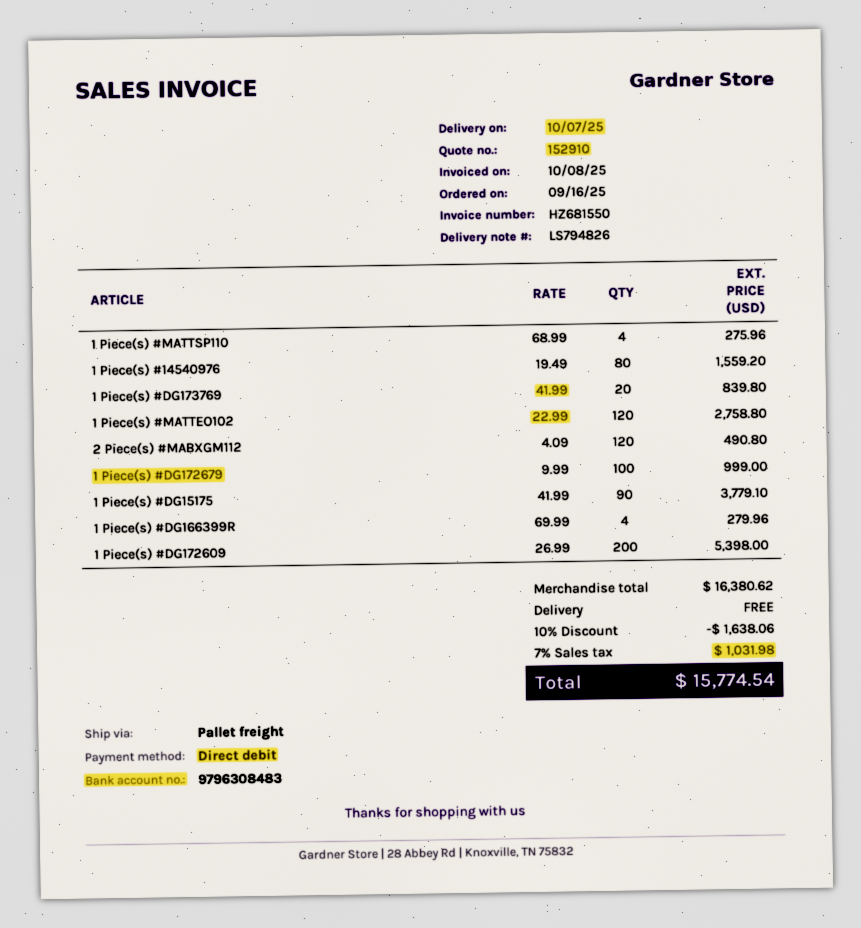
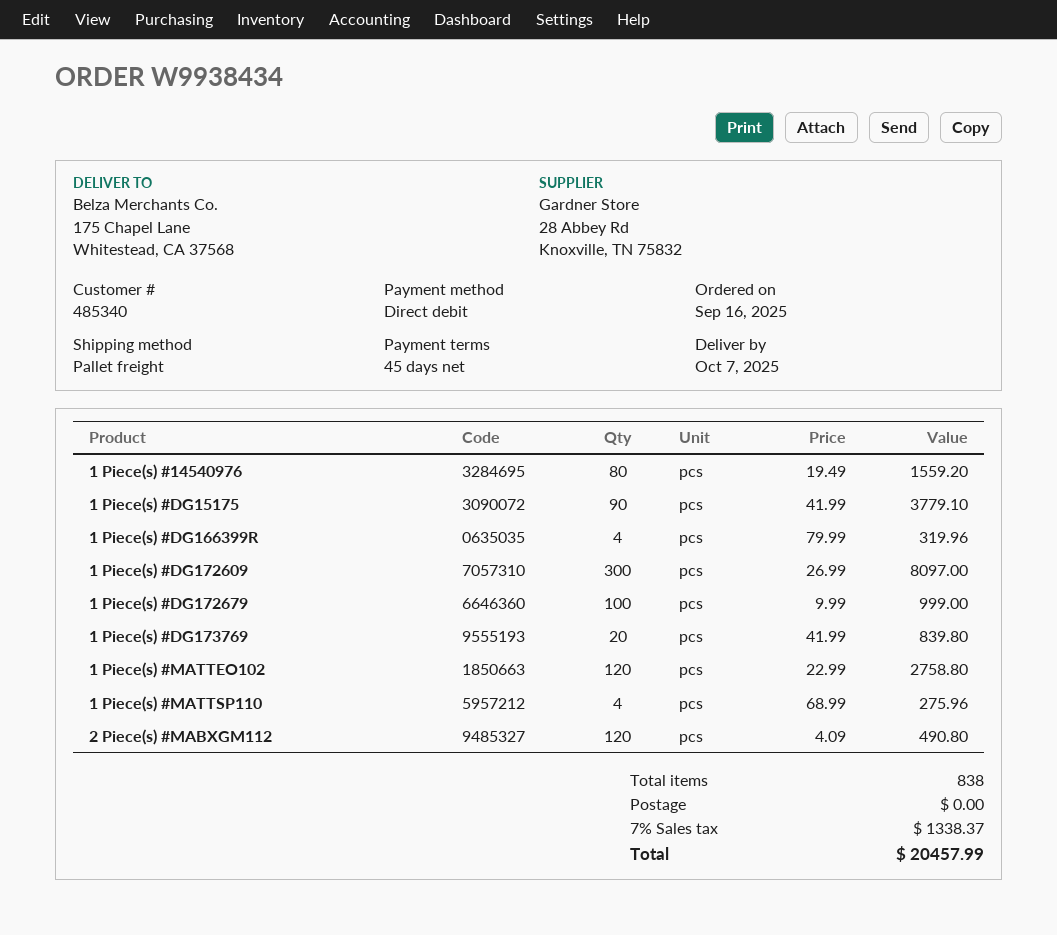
1 Piece(s) #DG166399R: 4 x 69.99 = 279.96 -> 4 x 79.99 = 319.96
1 Piece(s) #DG172609: 200 x 26.99 = 5398.00 -> 300 x 26.99 = 8097.00
discount: 10% = 1638.06 -> none
tax: 7% = 1031.98 -> 7% = 1338.37
total: 15774.54 -> 20457.99

